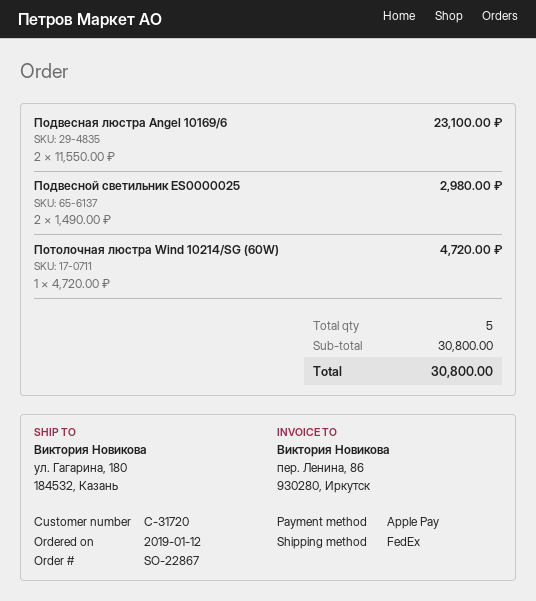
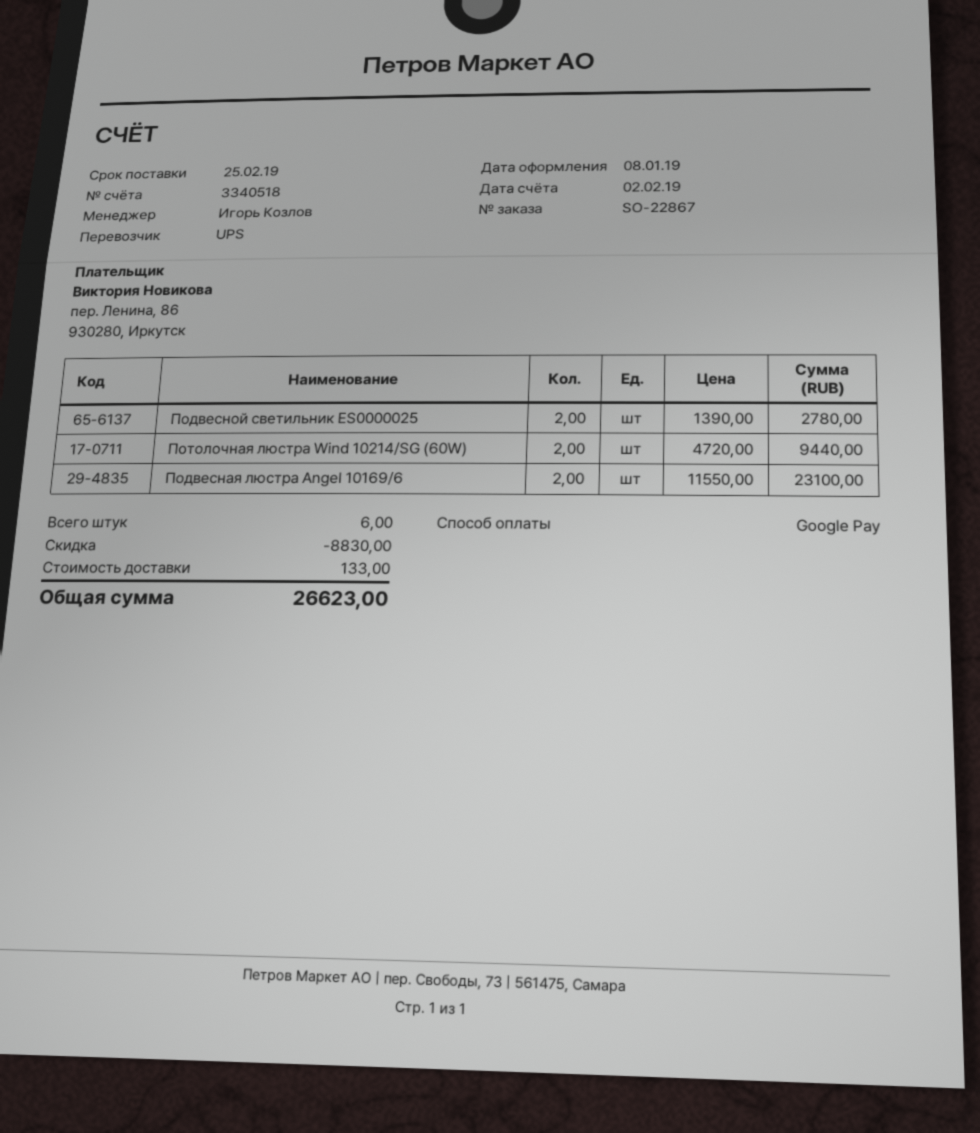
order date: 2019-01-12 -> 2019-01-08
payment method: Apple Pay -> Google Pay
shipping method: FedEx -> UPS
Подвесной светильник ES0000025: 2 x 1490.00 = 2980.00 -> 2 x 1390.00 = 2780.00
Потолочная люстра Wind 10214/SG (60W): 1 x 4720.00 = 4720.00 -> 2 x 4720.00 = 9440.00
total quantity: 5 -> 6
discount: none -> 8830.00
shipping: none -> 133.00
total: 30800.00 -> 26623.00

